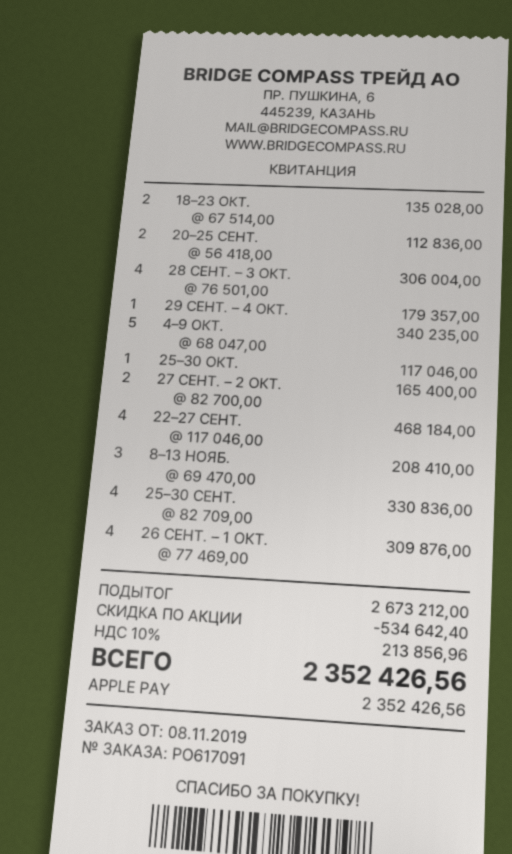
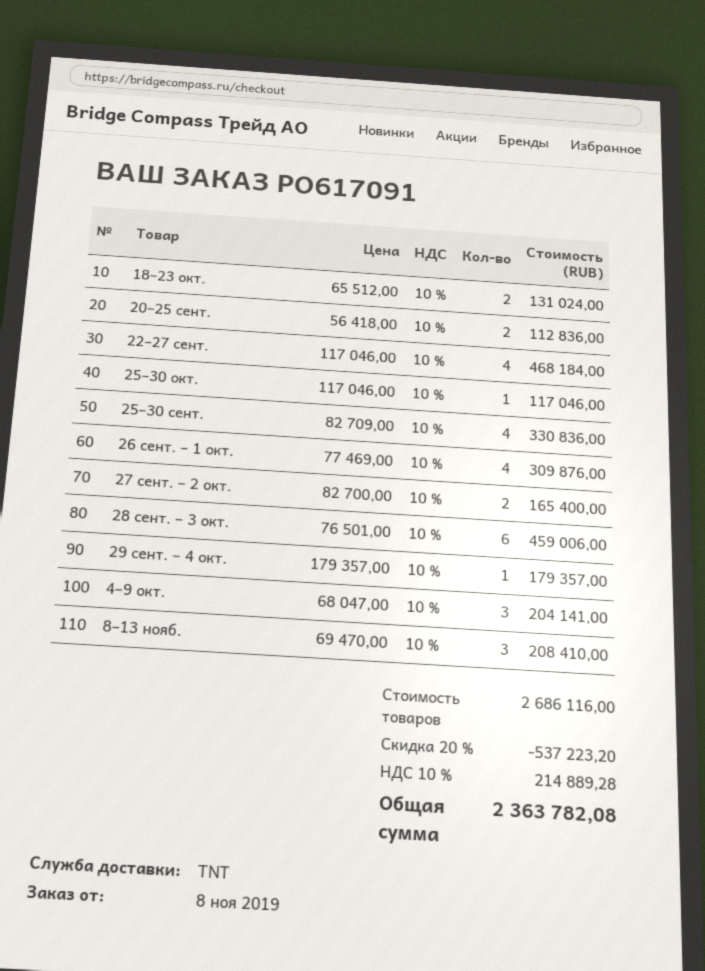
18–23 ОКТ.: 2 x 67514.00 = 135028.00 -> 2 x 65512.00 = 131024.00
28 СЕНТ. – 3 ОКТ.: 4 x 76501.00 = 306004.00 -> 6 x 76501.00 = 459006.00
4–9 ОКТ.: 5 x 68047.00 = 340235.00 -> 3 x 68047.00 = 204141.00
subtotal: 2673212.00 -> 2686116.00
discount: 534642.40 -> 537223.20
tax: 10% = 213856.96 -> 10% = 214889.28
total: 2352426.56 -> 2363782.08

